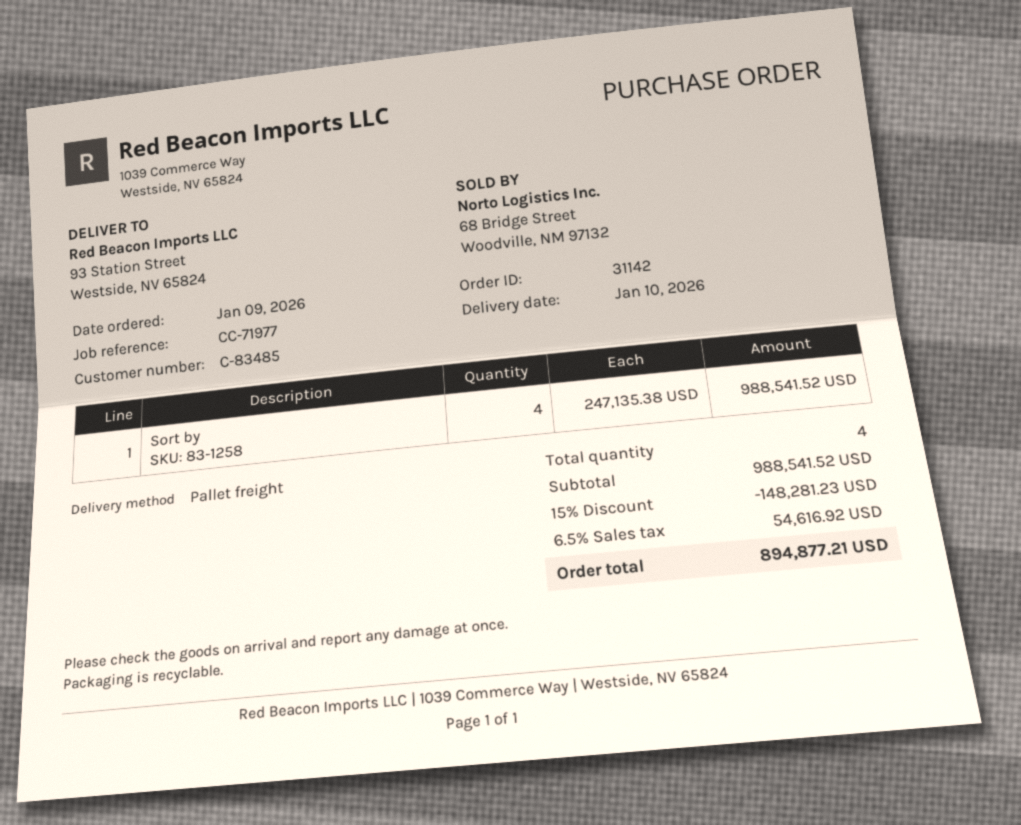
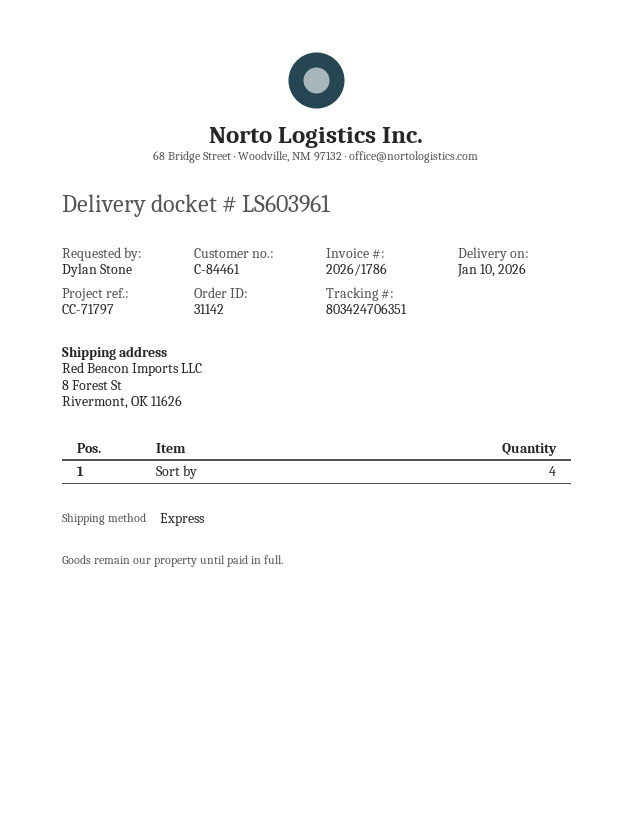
customer number: C-83485 -> C-84461
reference: CC-71977 -> CC-71797
shipping method: pallet freight -> express
ship to: 93 Station Street, Westside, NV 65824 -> 8 Forest St, Rivermont, OK 11626

